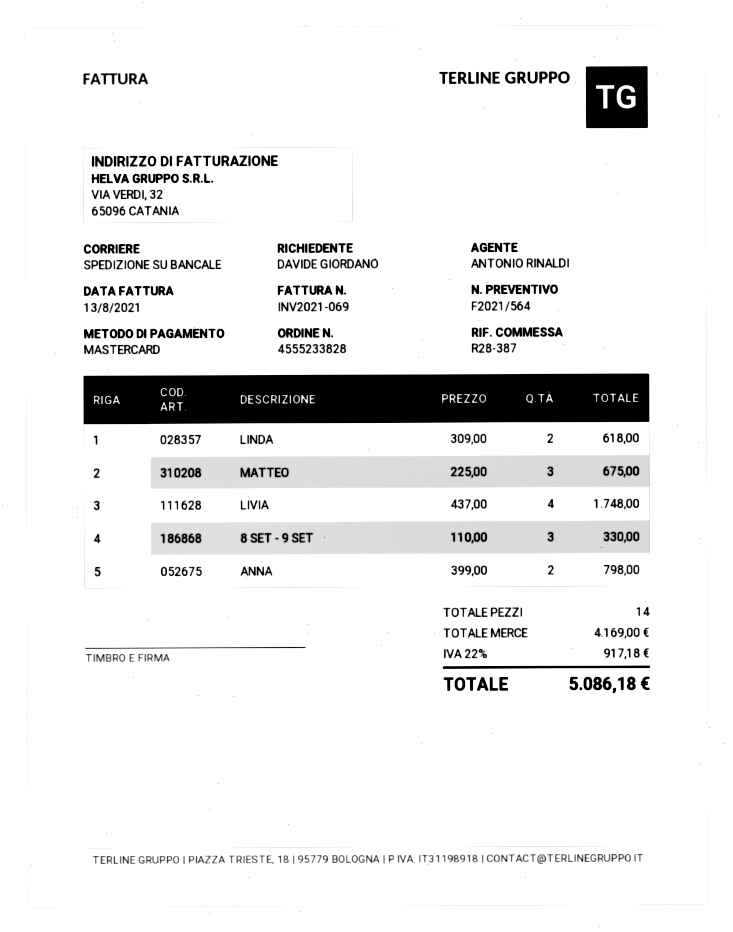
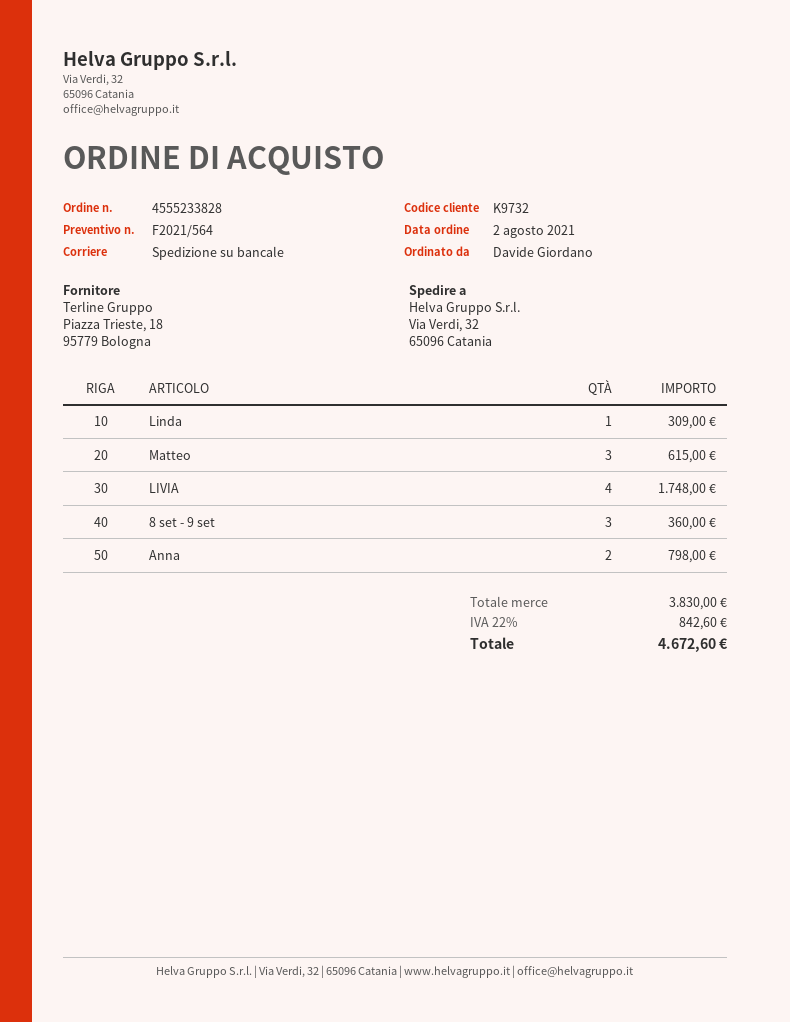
LINDA: 2 for 618.00 -> 1 for 309.00
MATTEO: 3 for 675.00 -> 3 for 615.00
8 SET - 9 SET: 3 for 330.00 -> 3 for 360.00
subtotal: 4169.00 -> 3830.00
tax: 22% = 917.18 -> 22% = 842.60
total: 5086.18 -> 4672.60

